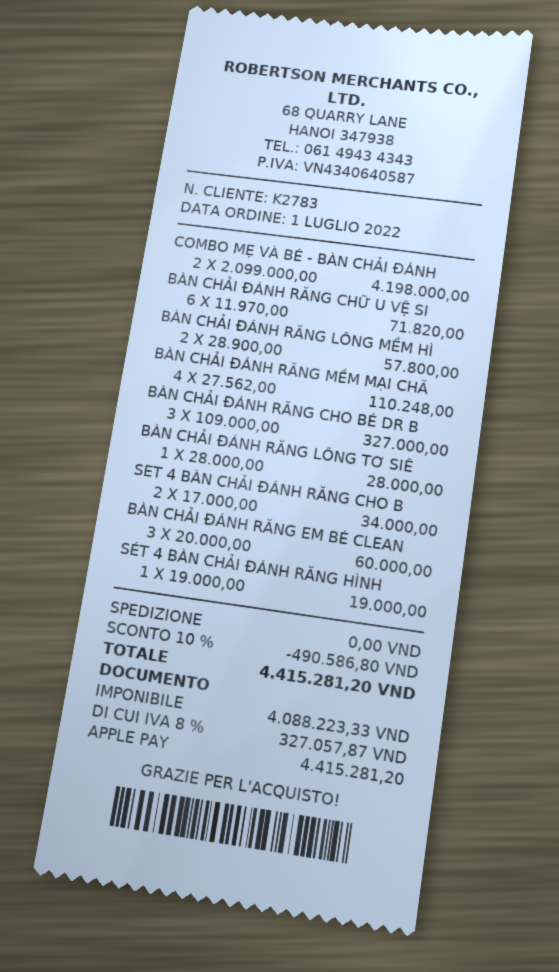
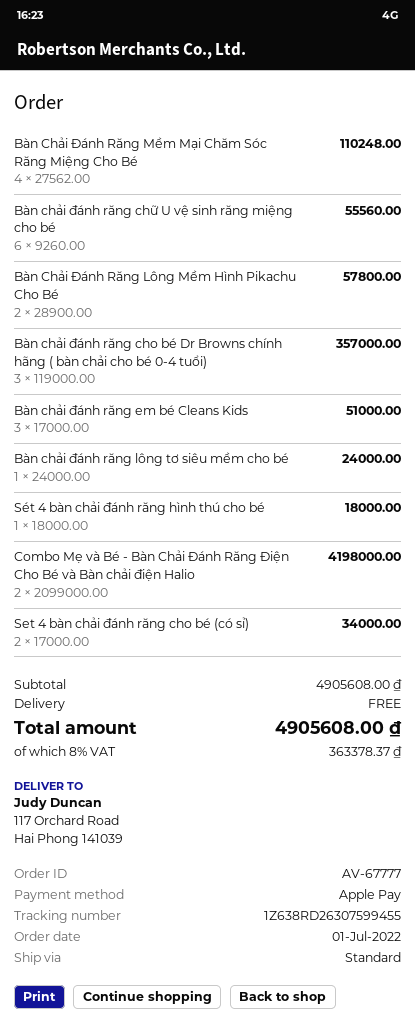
BÀN CHẢI ĐÁNH RĂNG CHỮ U VỆ SI: 6 x 11970.00 = 71820.00 -> 6 x 9260.00 = 55560.00
BÀN CHẢI ĐÁNH RĂNG CHO BÉ DR B: 3 x 109000.00 = 327000.00 -> 3 x 119000.00 = 357000.00
BÀN CHẢI ĐÁNH RĂNG LÔNG TƠ SIÊ: 1 x 28000.00 = 28000.00 -> 1 x 24000.00 = 24000.00
BÀN CHẢI ĐÁNH RĂNG EM BÉ CLEAN: 3 x 20000.00 = 60000.00 -> 3 x 17000.00 = 51000.00
SÉT 4 BÀN CHẢI ĐÁNH RĂNG HÌNH: 1 x 19000.00 = 19000.00 -> 1 x 18000.00 = 18000.00
discount: 10% = 490586.80 -> none
tax: 8% = 327057.87 -> 8% = 363378.37
total: 4415281.20 -> 4905608.00

